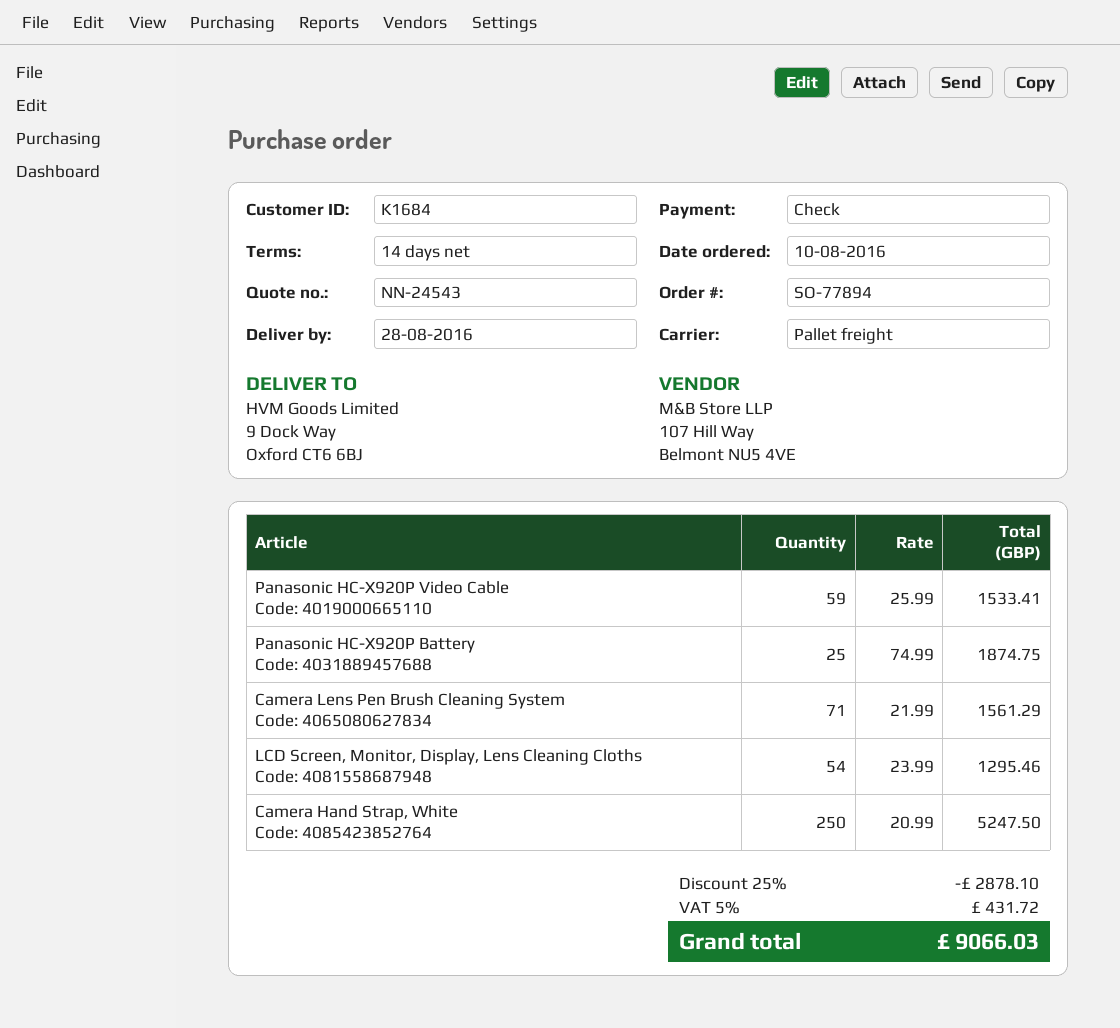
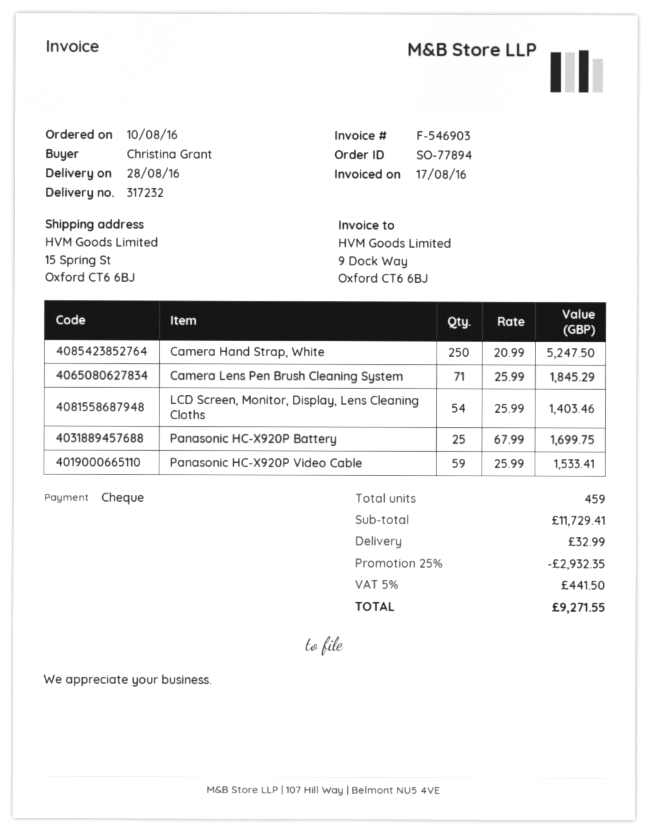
ship to: 9 Dock Way, Oxford CT6 6BJ -> 15 Spring St, Oxford CT6 6BJ
Panasonic HC-X920P Battery: 25 x 74.99 = 1874.75 -> 25 x 67.99 = 1699.75
Camera Lens Pen Brush Cleaning System: 71 x 21.99 = 1561.29 -> 71 x 25.99 = 1845.29
LCD Screen, Monitor, Display, Lens Cleaning Cloths: 54 x 23.99 = 1295.46 -> 54 x 25.99 = 1403.46
discount: 25% = 2878.10 -> 25% = 2932.35
shipping: none -> 32.99
tax: 5% = 431.72 -> 5% = 441.50
total: 9066.03 -> 9271.55

